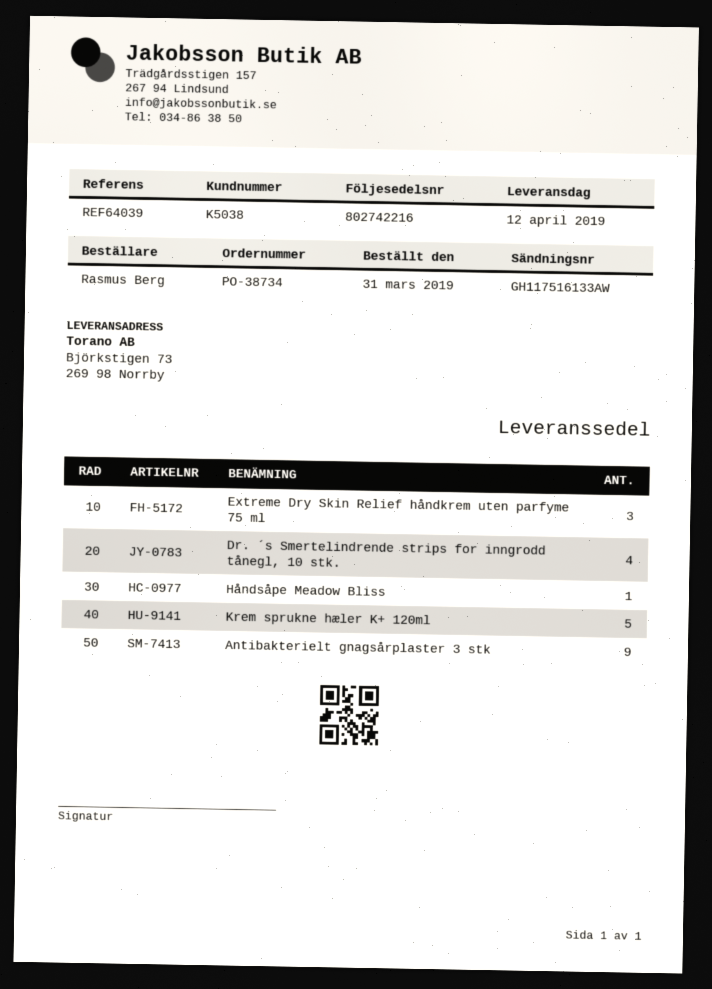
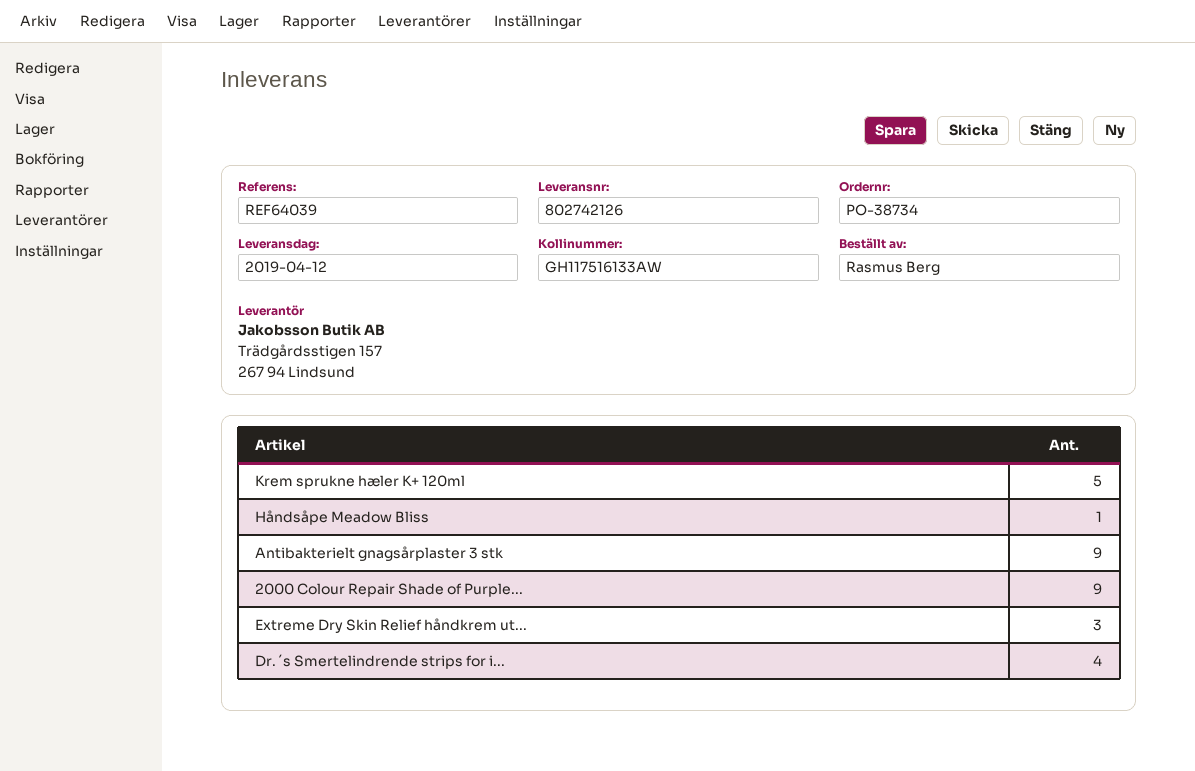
delivery note number: 802742216 -> 802742126
2000 Colour Repair Shade of Purple...: none -> 9

